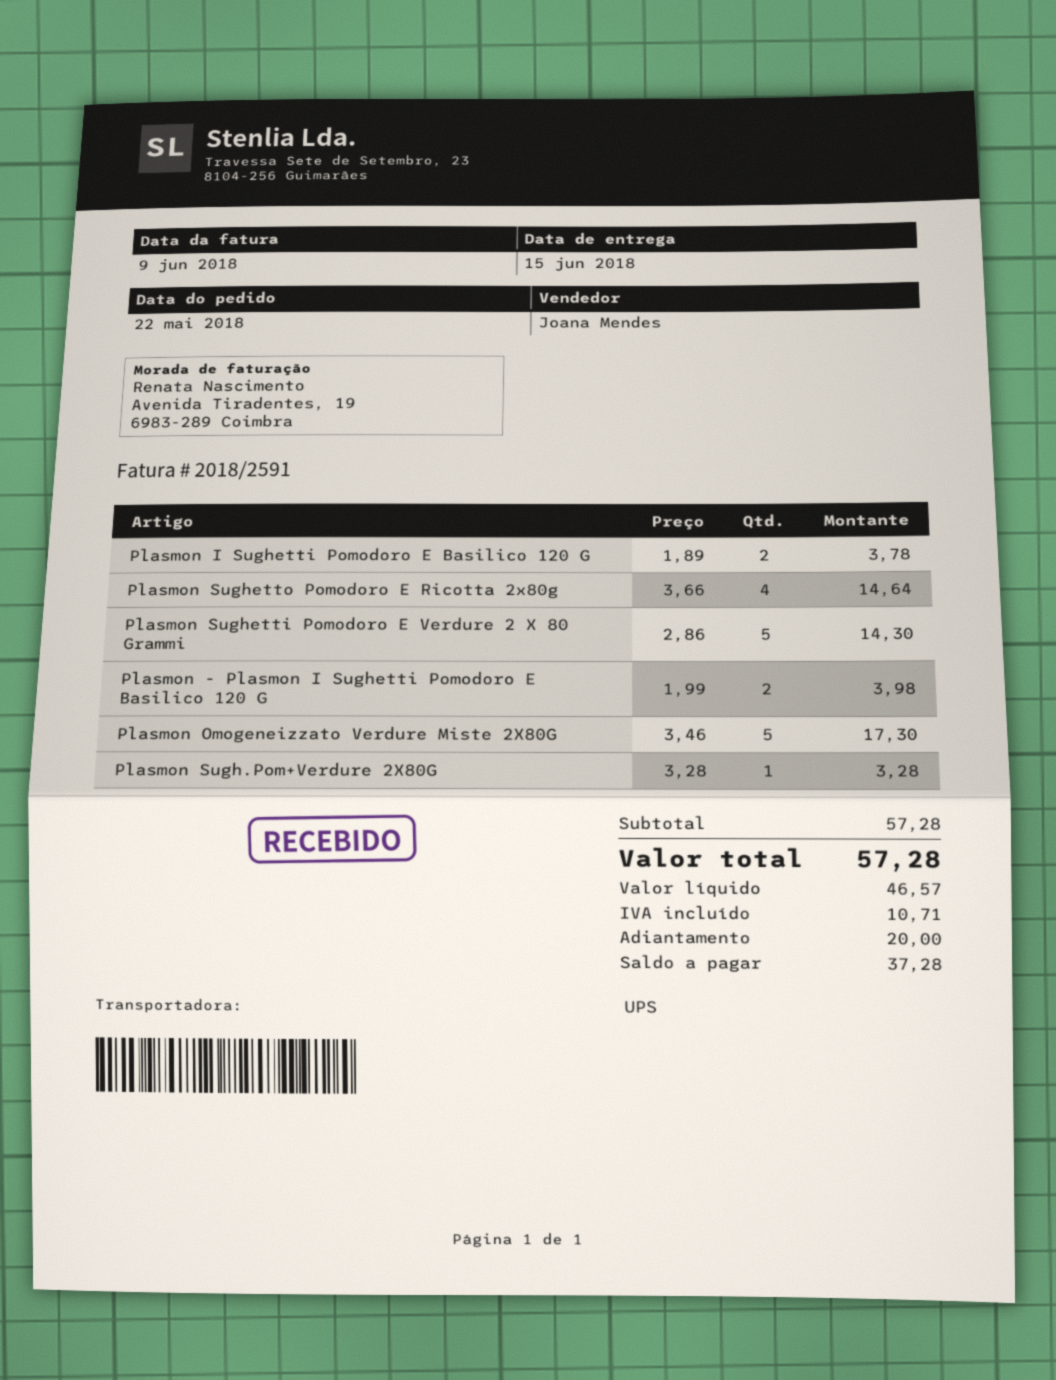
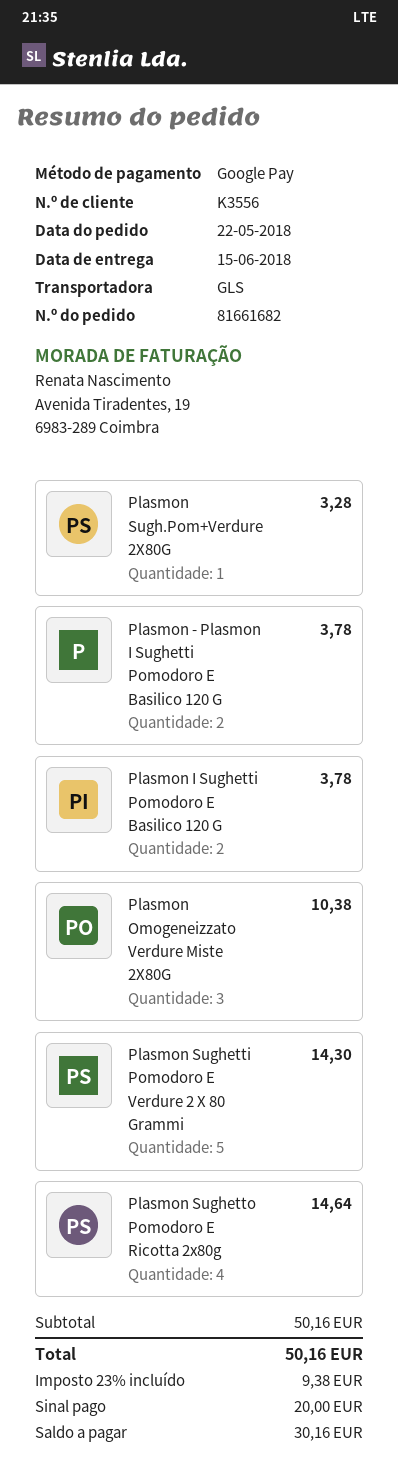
shipping method: UPS -> GLS
Plasmon - Plasmon I Sughetti Pomodoro E Basilico 120 G: 2 for 3.98 -> 2 for 3.78
Plasmon Omogeneizzato Verdure Miste 2X80G: 5 for 17.30 -> 3 for 10.38
subtotal: 57.28 -> 50.16
tax: 10.71 -> 9.38
total: 57.28 -> 50.16
balance: 37.28 -> 30.16

